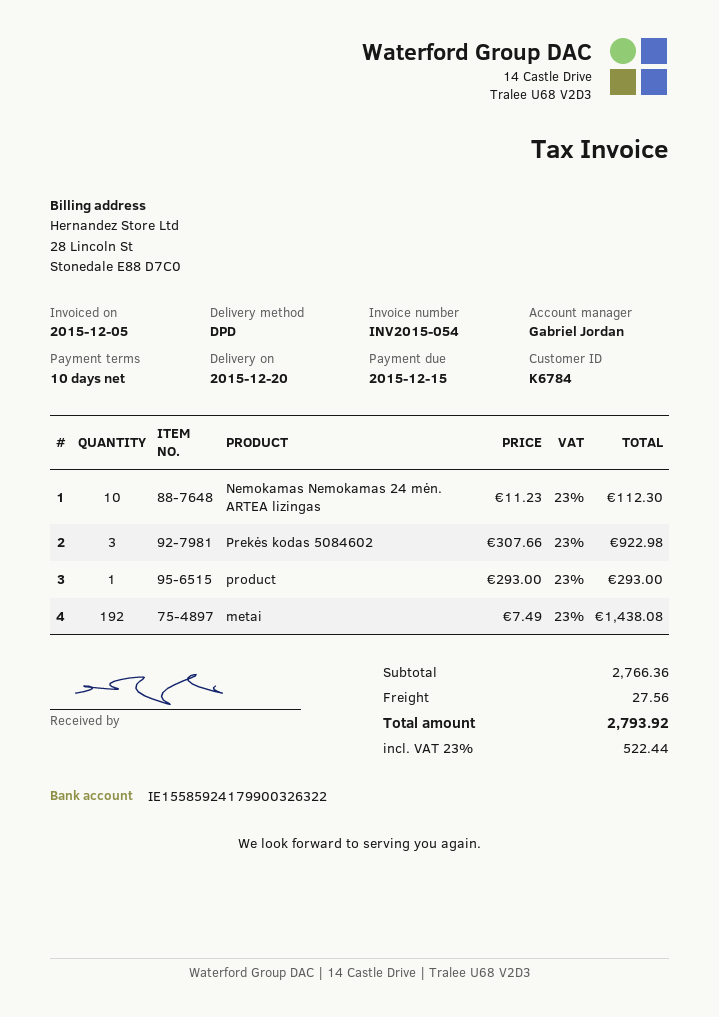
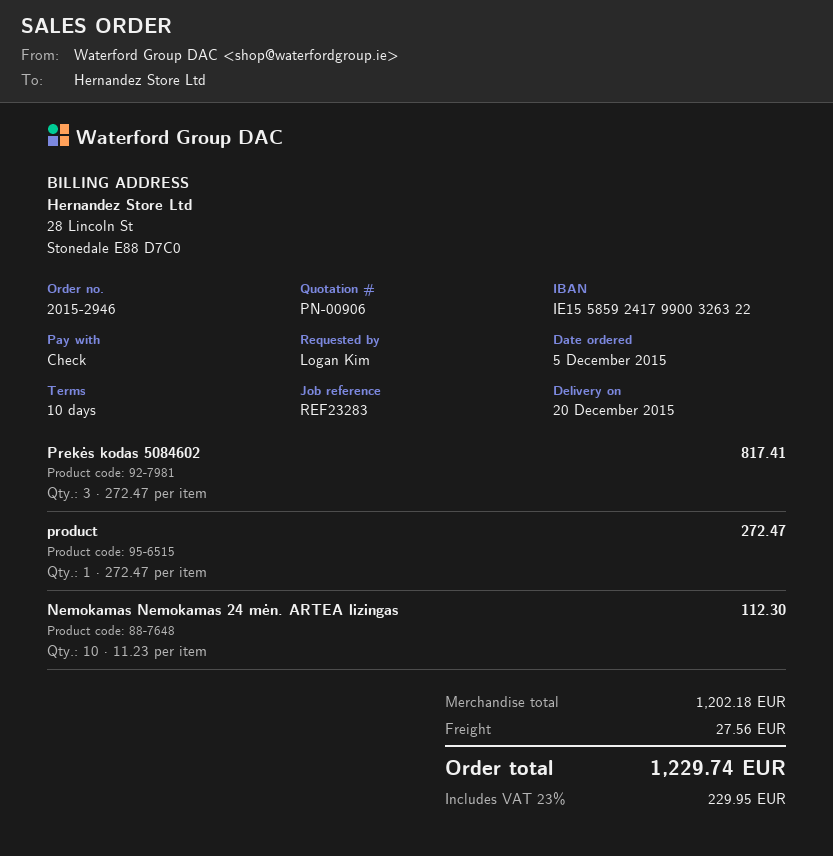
Prekės kodas 5084602: 3 x 307.66 = 922.98 -> 3 x 272.47 = 817.41
product: 1 x 293.00 = 293.00 -> 1 x 272.47 = 272.47
metai: 192 x 7.49 = 1438.08 -> none
subtotal: 2766.36 -> 1202.18
tax: 23% = 522.44 -> 23% = 229.95
total: 2793.92 -> 1229.74

